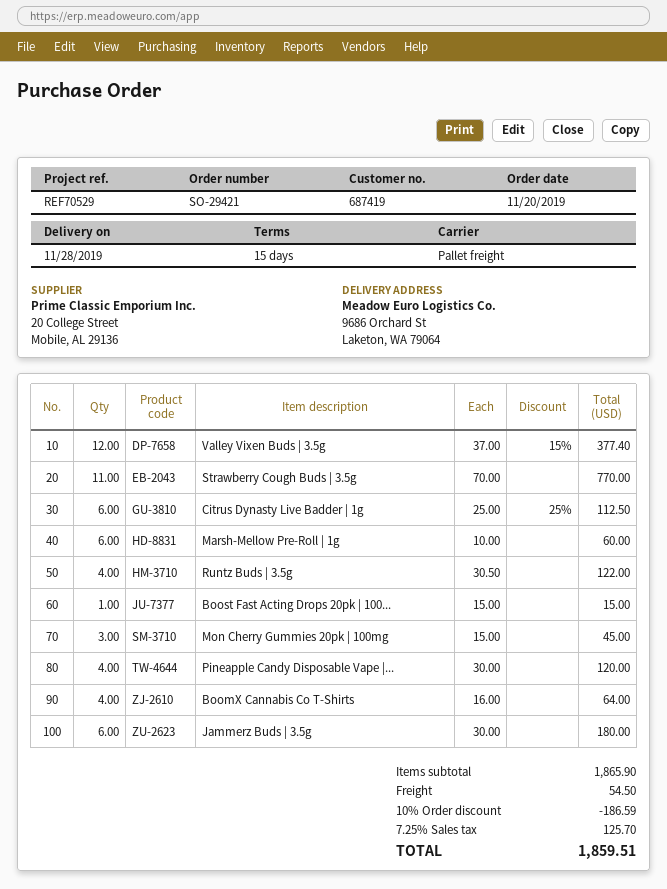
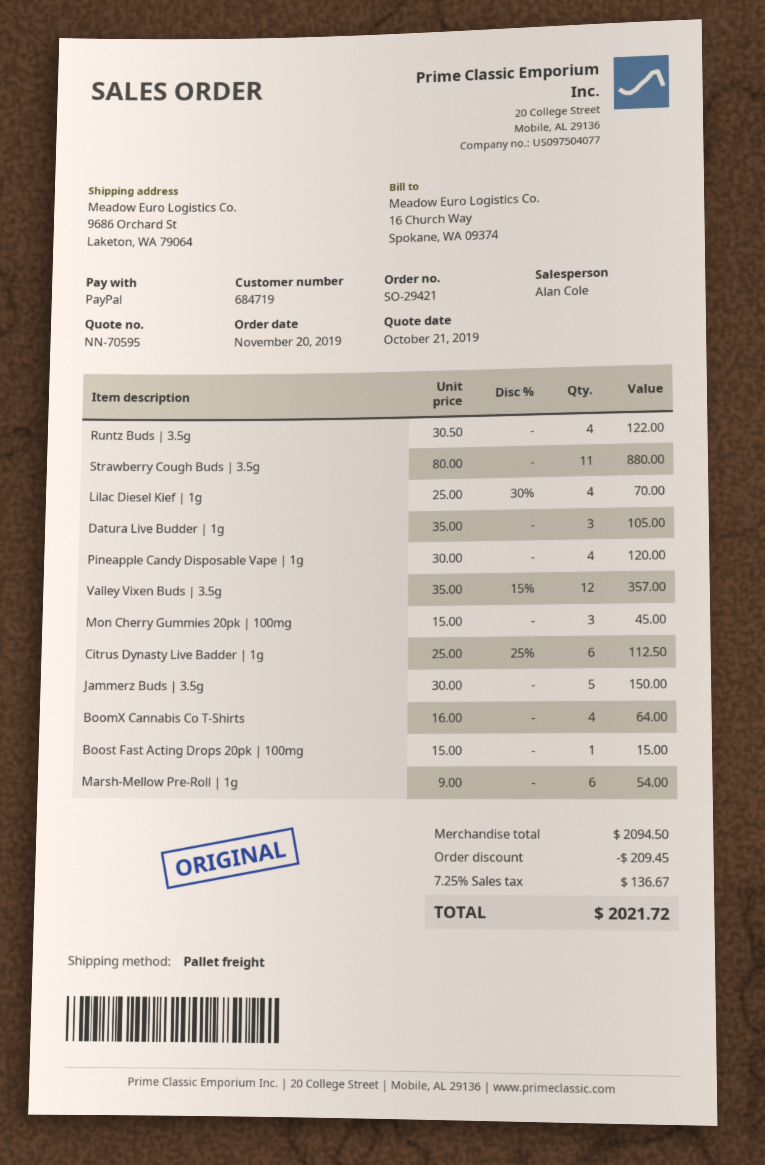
customer number: 687419 -> 684719
Valley Vixen Buds | 3.5g: 12 x 37.00 - 15% = 377.40 -> 12 x 35.00 - 15% = 357.00
Strawberry Cough Buds | 3.5g: 11 x 70.00 = 770.00 -> 11 x 80.00 = 880.00
Marsh-Mellow Pre-Roll | 1g: 6 x 10.00 = 60.00 -> 6 x 9.00 = 54.00
Jammerz Buds | 3.5g: 6 x 30.00 = 180.00 -> 5 x 30.00 = 150.00
Lilac Diesel Kief | 1g: none -> 4 x 25.00 - 30% = 70.00
Datura Live Budder | 1g: none -> 3 x 35.00 = 105.00
subtotal: 1865.90 -> 2094.50
discount: 186.59 -> 209.45
shipping: 54.50 -> none
tax: 7.25% = 125.70 -> 7.25% = 136.67
total: 1859.51 -> 2021.72

